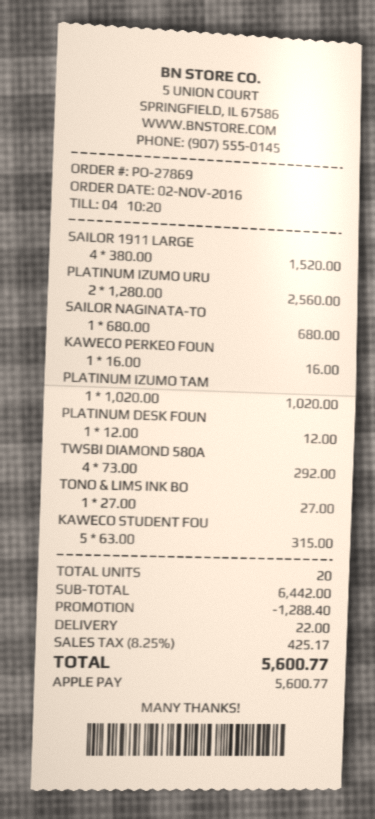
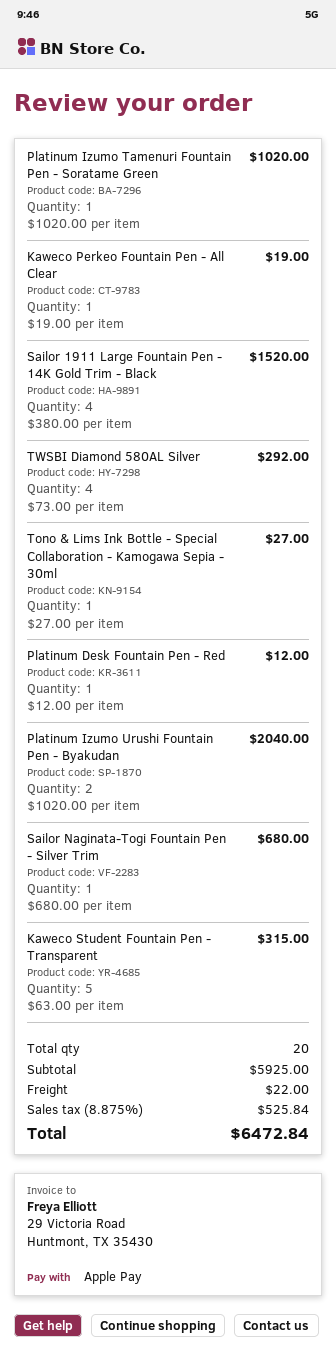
PLATINUM IZUMO URU: 2 x 1280.00 = 2560.00 -> 2 x 1020.00 = 2040.00
KAWECO PERKEO FOUN: 1 x 16.00 = 16.00 -> 1 x 19.00 = 19.00
subtotal: 6442.00 -> 5925.00
discount: 1288.40 -> none
tax: 8.25% = 425.17 -> 8.875% = 525.84
total: 5600.77 -> 6472.84

